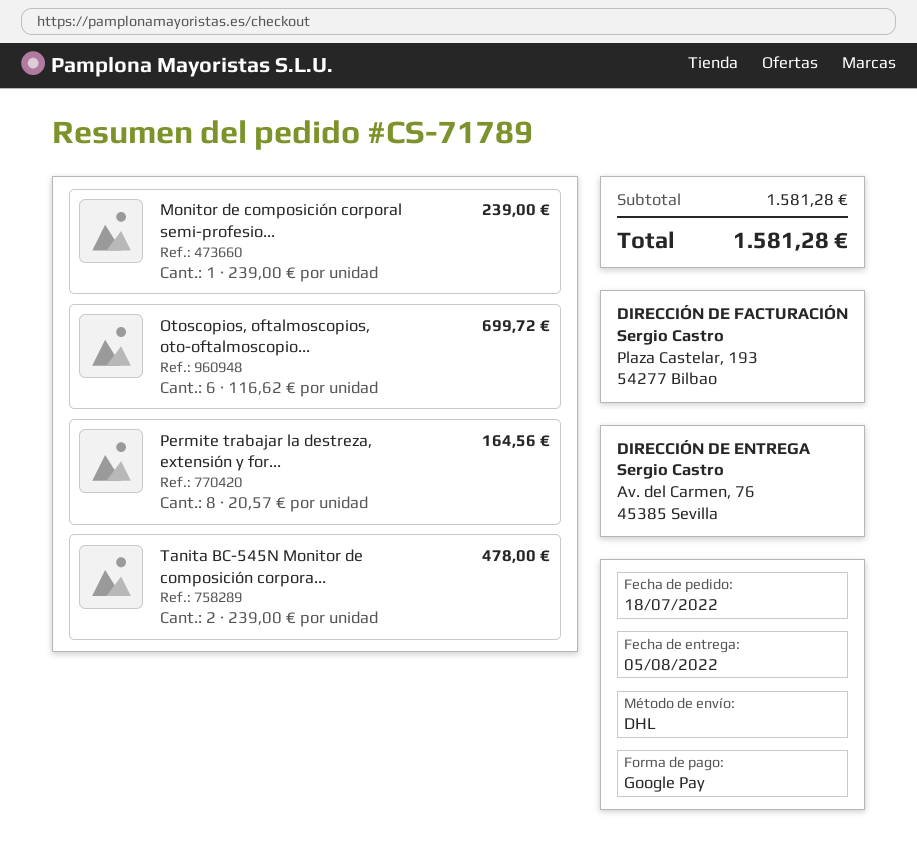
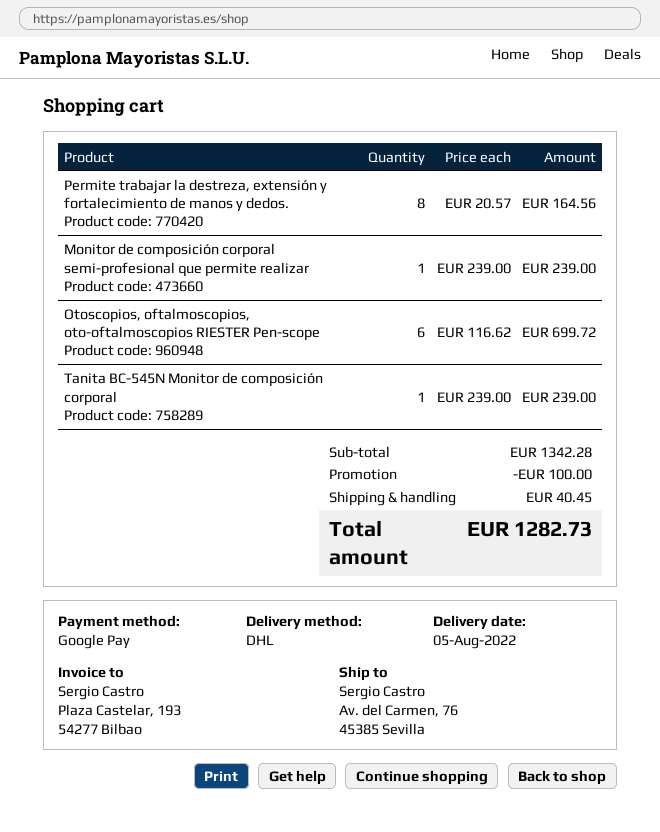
Tanita BC-545N Monitor de composición corpora...: 2 x 239.00 = 478.00 -> 1 x 239.00 = 239.00
subtotal: 1581.28 -> 1342.28
discount: none -> 100.00
shipping: none -> 40.45
total: 1581.28 -> 1282.73

